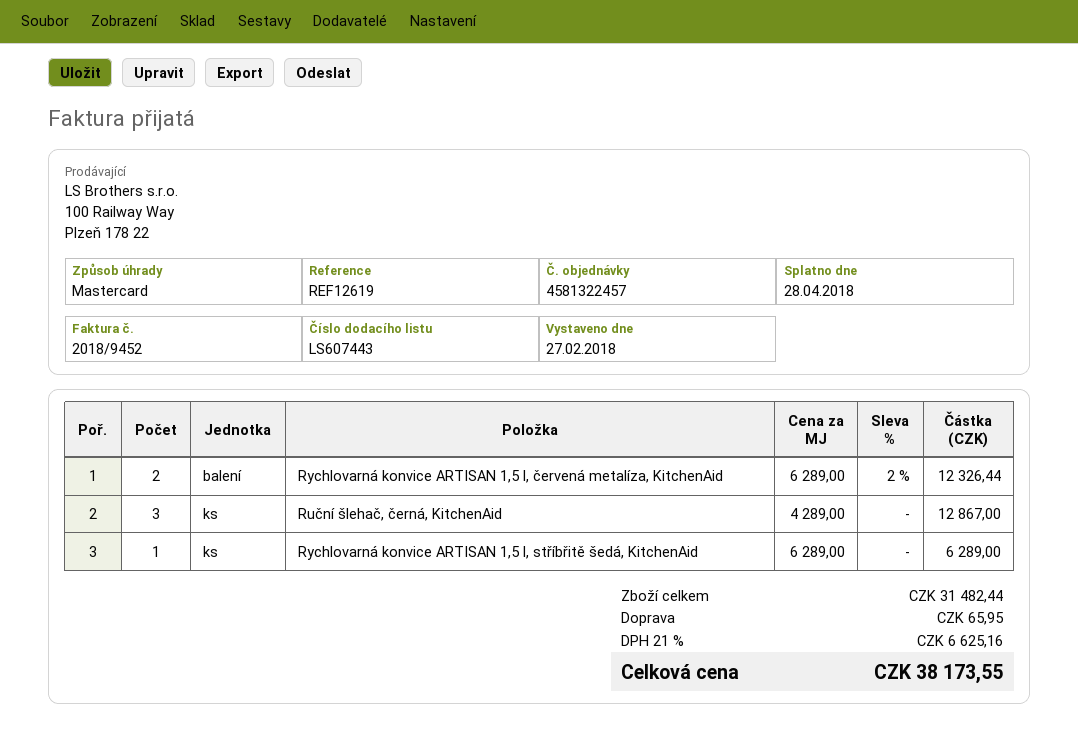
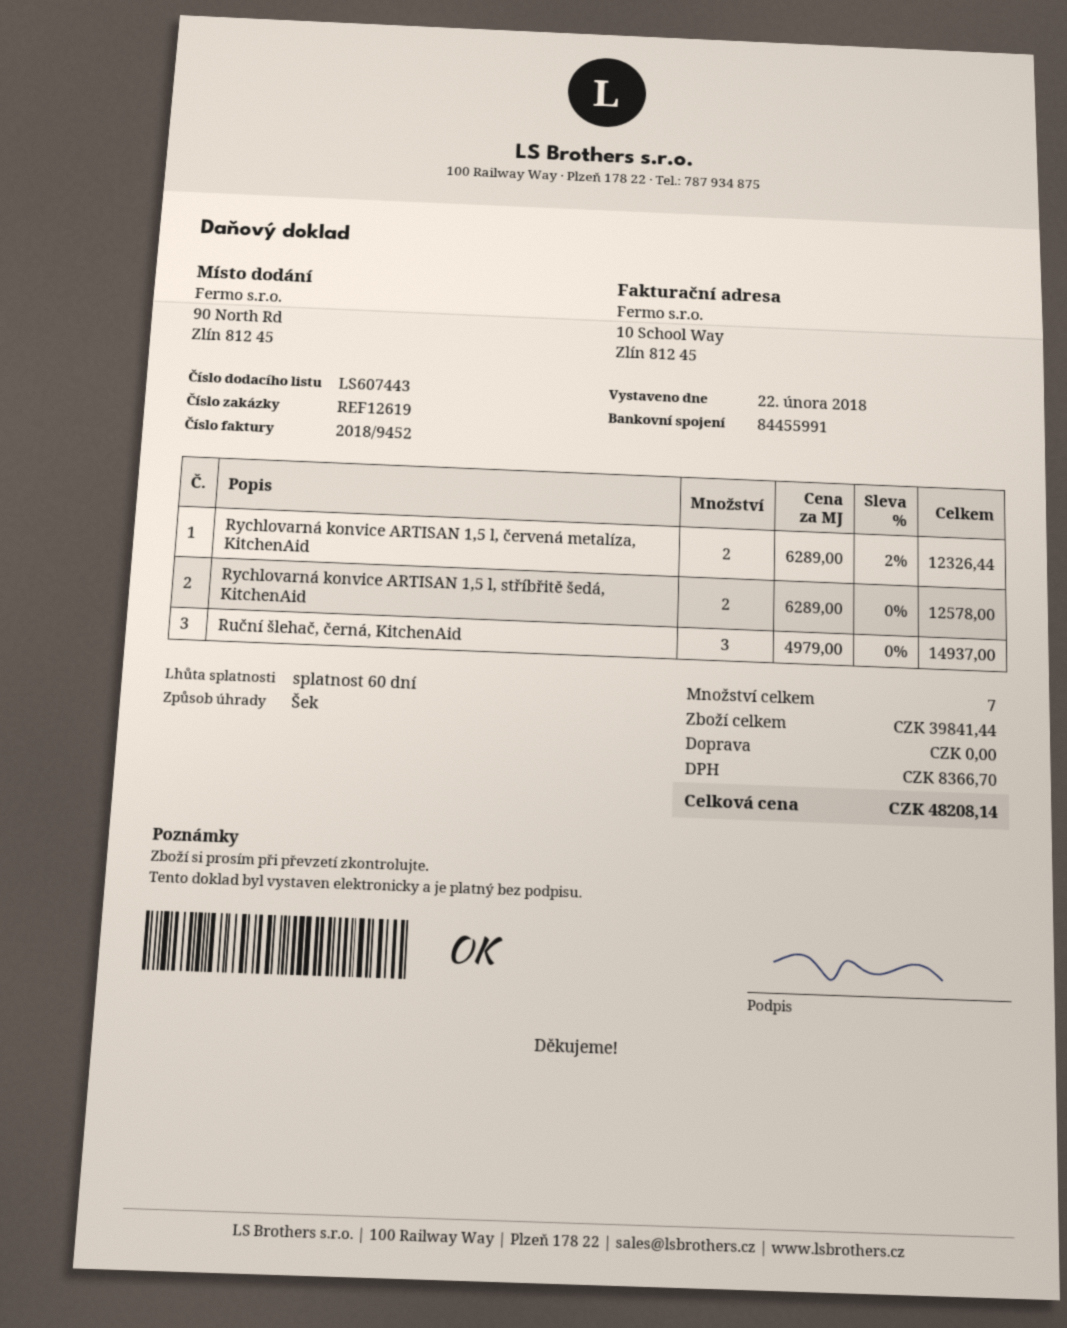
invoice date: 2018-02-27 -> 2018-02-22
payment method: Mastercard -> cheque
Ruční šlehač, černá, KitchenAid: 3 x 4289.00 = 12867.00 -> 3 x 4979.00 = 14937.00
Rychlovarná konvice ARTISAN 1,5 l, stříbřitě šedá, KitchenAid: 1 x 6289.00 = 6289.00 -> 2 x 6289.00 = 12578.00
subtotal: 31482.44 -> 39841.44
shipping: 65.95 -> 0.00
tax: 6625.16 -> 8366.70
total: 38173.55 -> 48208.14

